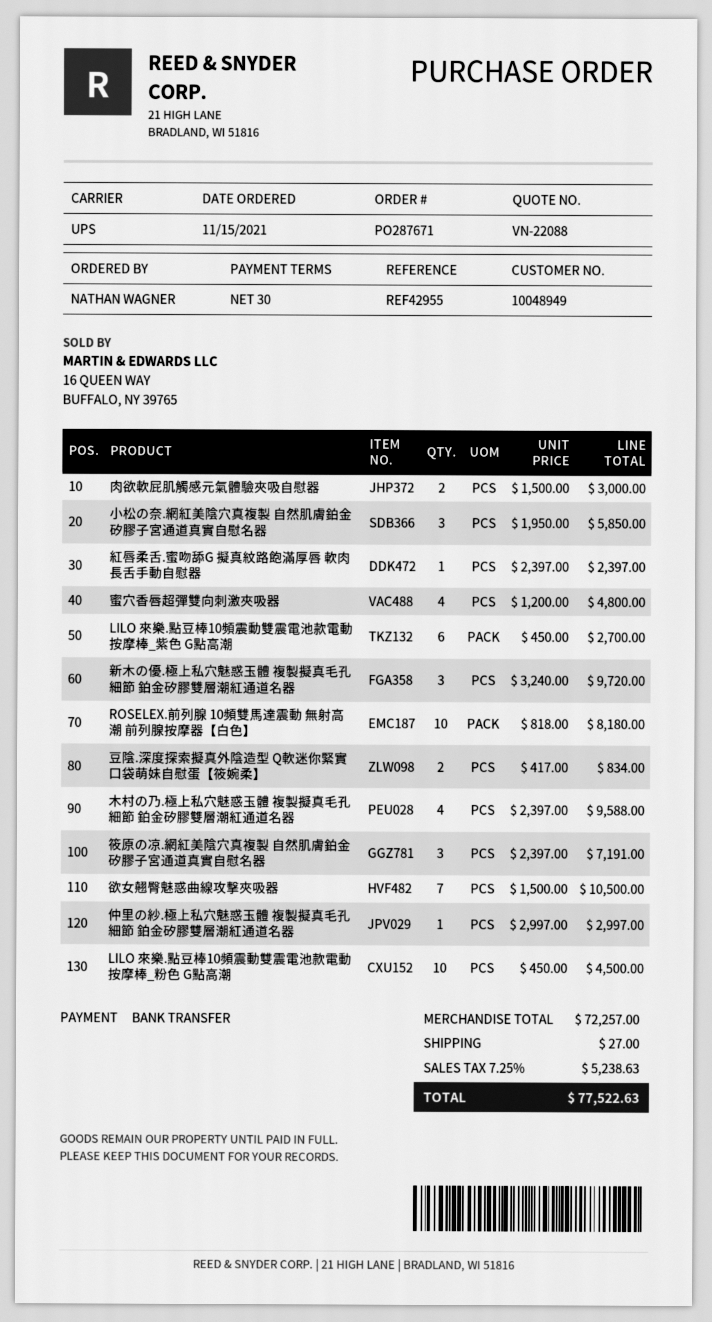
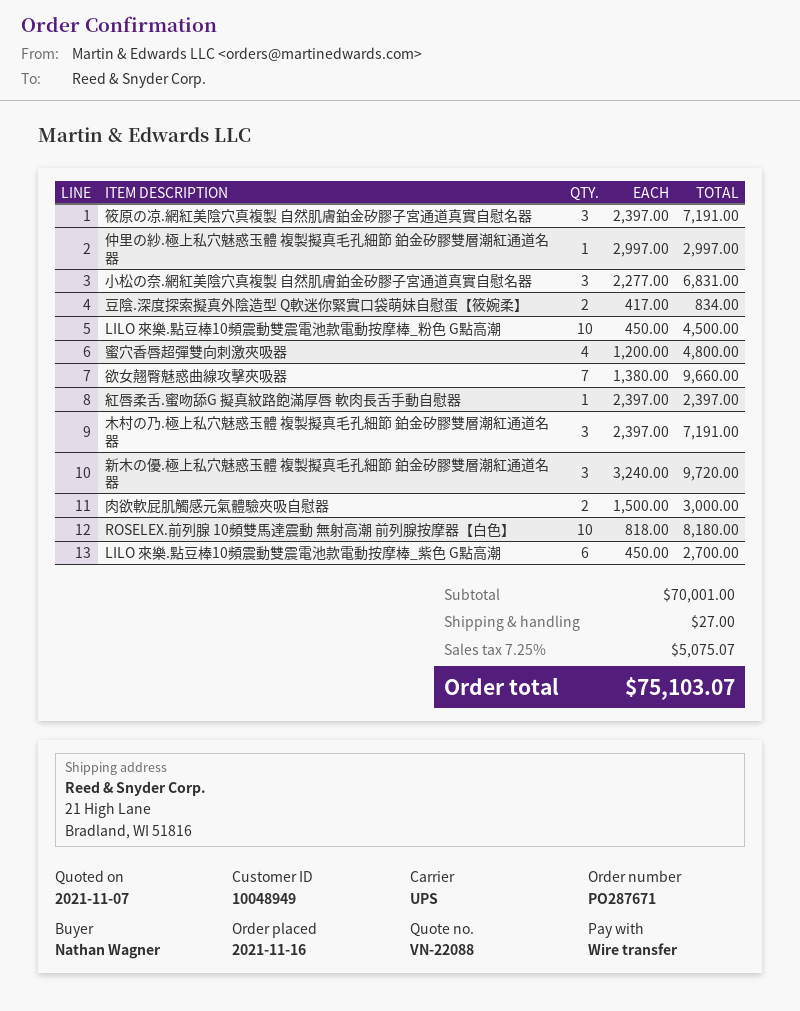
order date: 2021-11-15 -> 2021-11-16
小松の奈.網紅美陰穴真複製 自然肌膚鉑金矽膠子宮通道真實自慰名器: 3 x 1950.00 = 5850.00 -> 3 x 2277.00 = 6831.00
木村の乃.極上私穴魅惑玉體 複製擬真毛孔細節 鉑金矽膠雙層潮紅通道名器: 4 x 2397.00 = 9588.00 -> 3 x 2397.00 = 7191.00
欲女翹臀魅惑曲線攻擊夾吸器: 7 x 1500.00 = 10500.00 -> 7 x 1380.00 = 9660.00
subtotal: 72257.00 -> 70001.00
tax: 7.25% = 5238.63 -> 7.25% = 5075.07
total: 77522.63 -> 75103.07

